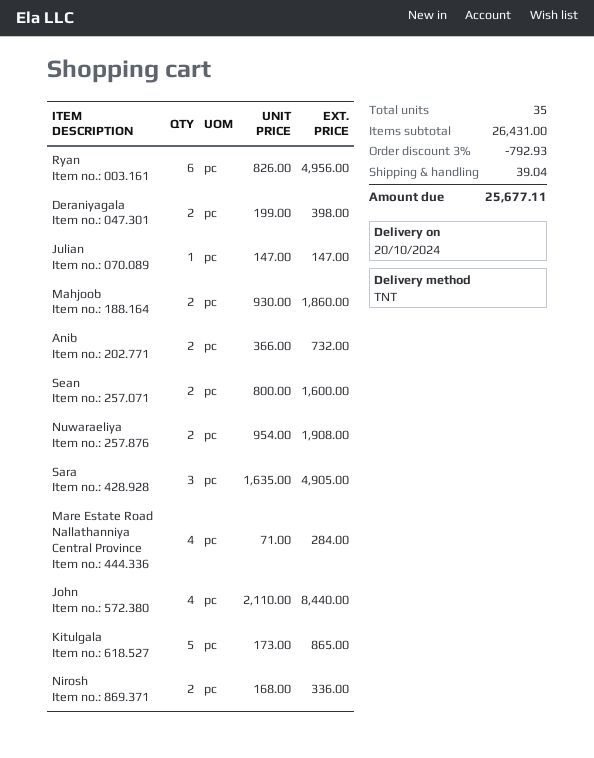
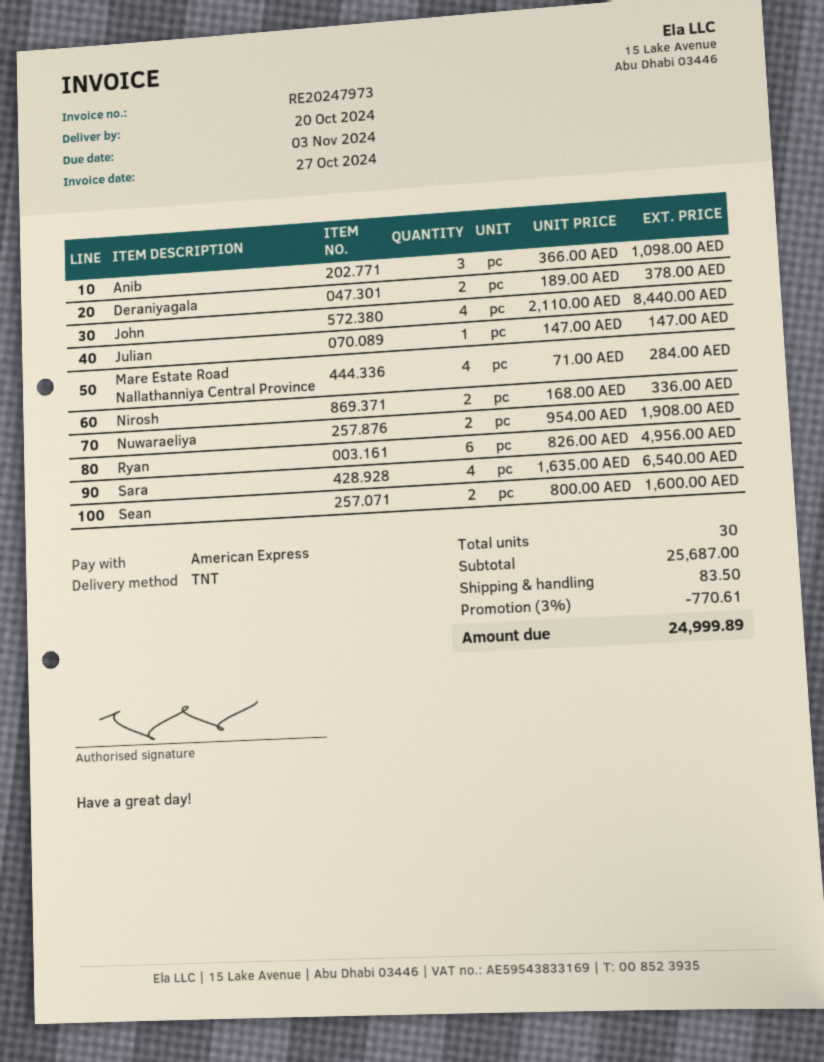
Deraniyagala: 2 x 199.00 = 398.00 -> 2 x 189.00 = 378.00
Mahjoob: 2 x 930.00 = 1860.00 -> none
Anib: 2 x 366.00 = 732.00 -> 3 x 366.00 = 1098.00
Sara: 3 x 1635.00 = 4905.00 -> 4 x 1635.00 = 6540.00
Kitulgala: 5 x 173.00 = 865.00 -> none
total quantity: 35 -> 30
subtotal: 26431.00 -> 25687.00
discount: 3% = 792.93 -> 3% = 770.61
shipping: 39.04 -> 83.50
total: 25677.11 -> 24999.89

